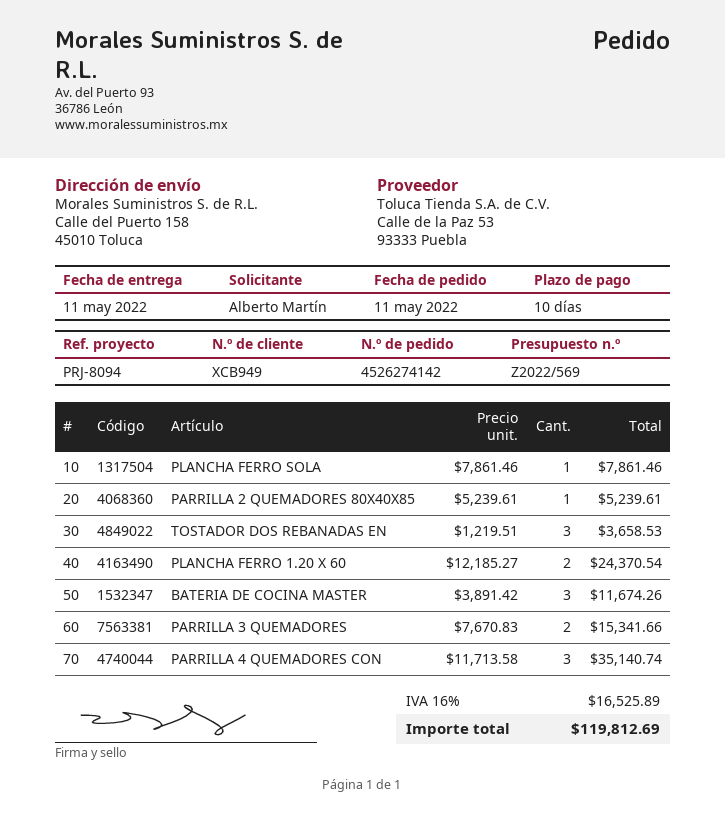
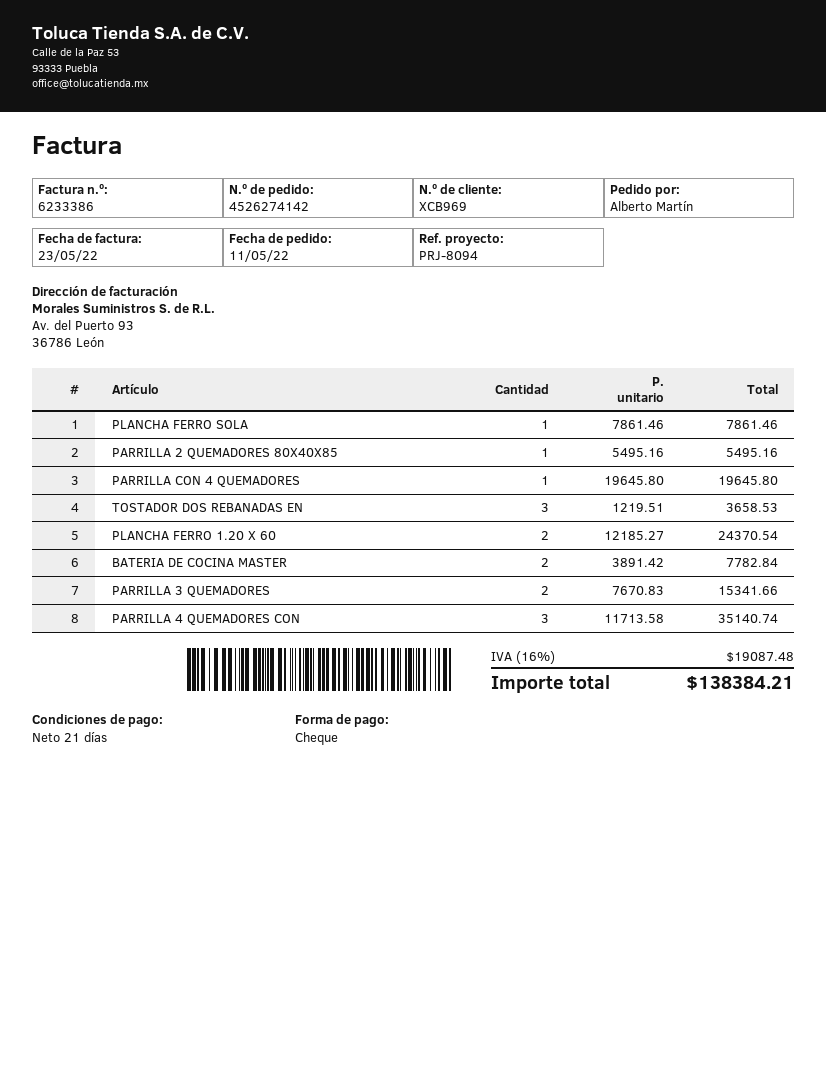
payment terms: 10 days -> 21 days
customer number: XCB949 -> XCB969
PARRILLA 2 QUEMADORES 80X40X85: 1 x 5239.61 = 5239.61 -> 1 x 5495.16 = 5495.16
BATERIA DE COCINA MASTER: 3 x 3891.42 = 11674.26 -> 2 x 3891.42 = 7782.84
PARRILLA CON 4 QUEMADORES: none -> 1 x 19645.80 = 19645.80
tax: 16% = 16525.89 -> 16% = 19087.48
total: 119812.69 -> 138384.21

